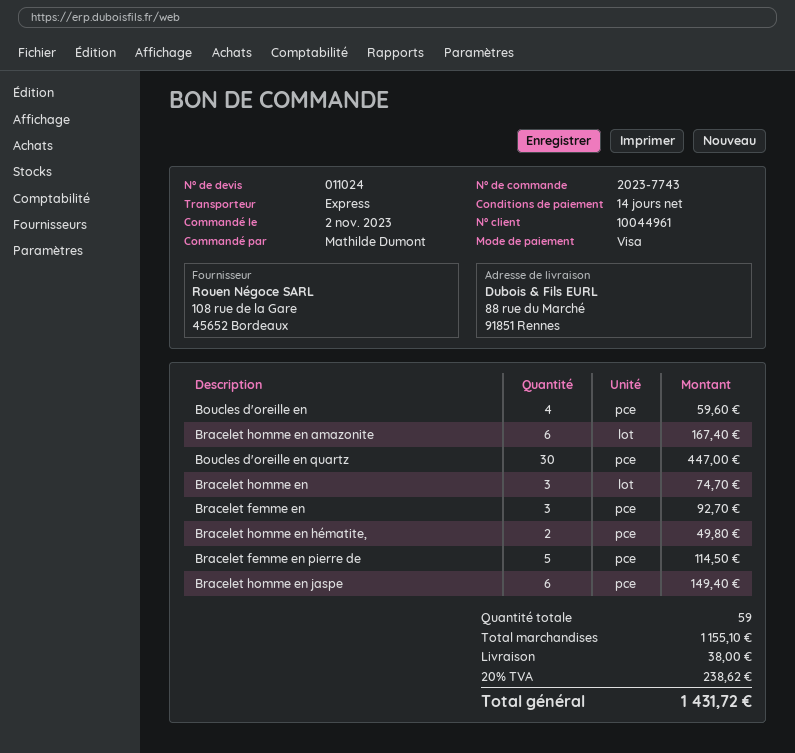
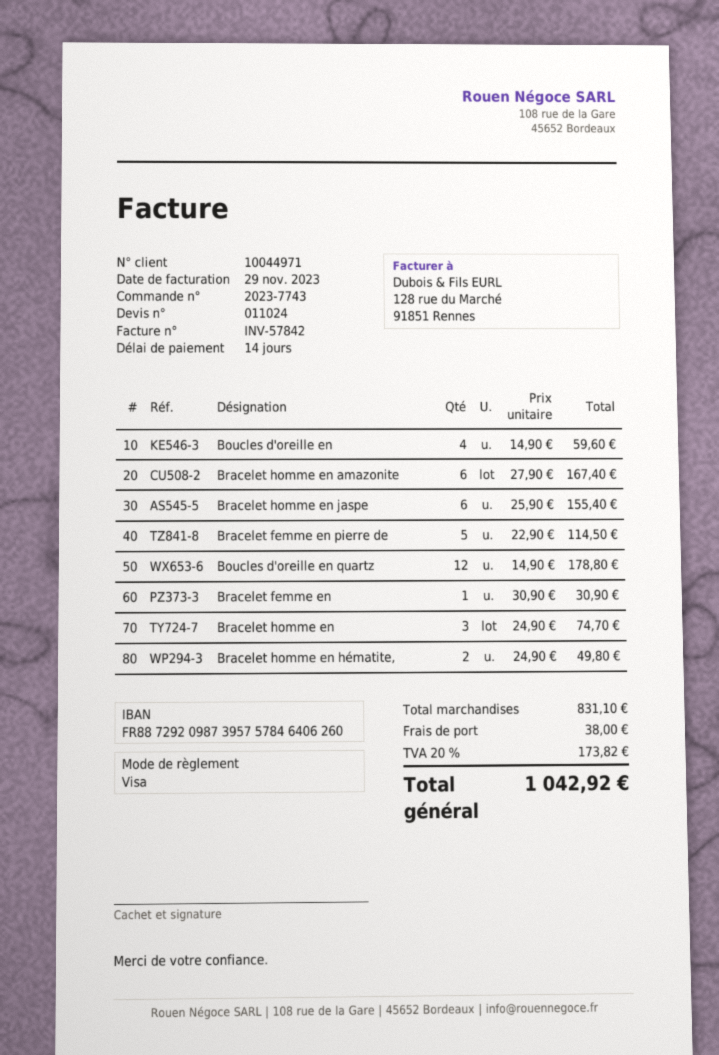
customer number: 10044961 -> 10044971
Boucles d'oreille en quartz: 30 for 447.00 -> 12 for 178.80
Bracelet femme en: 3 for 92.70 -> 1 for 30.90
Bracelet homme en jaspe: 6 for 149.40 -> 6 for 155.40
subtotal: 1155.10 -> 831.10
tax: 20% = 238.62 -> 20% = 173.82
total: 1431.72 -> 1042.92

